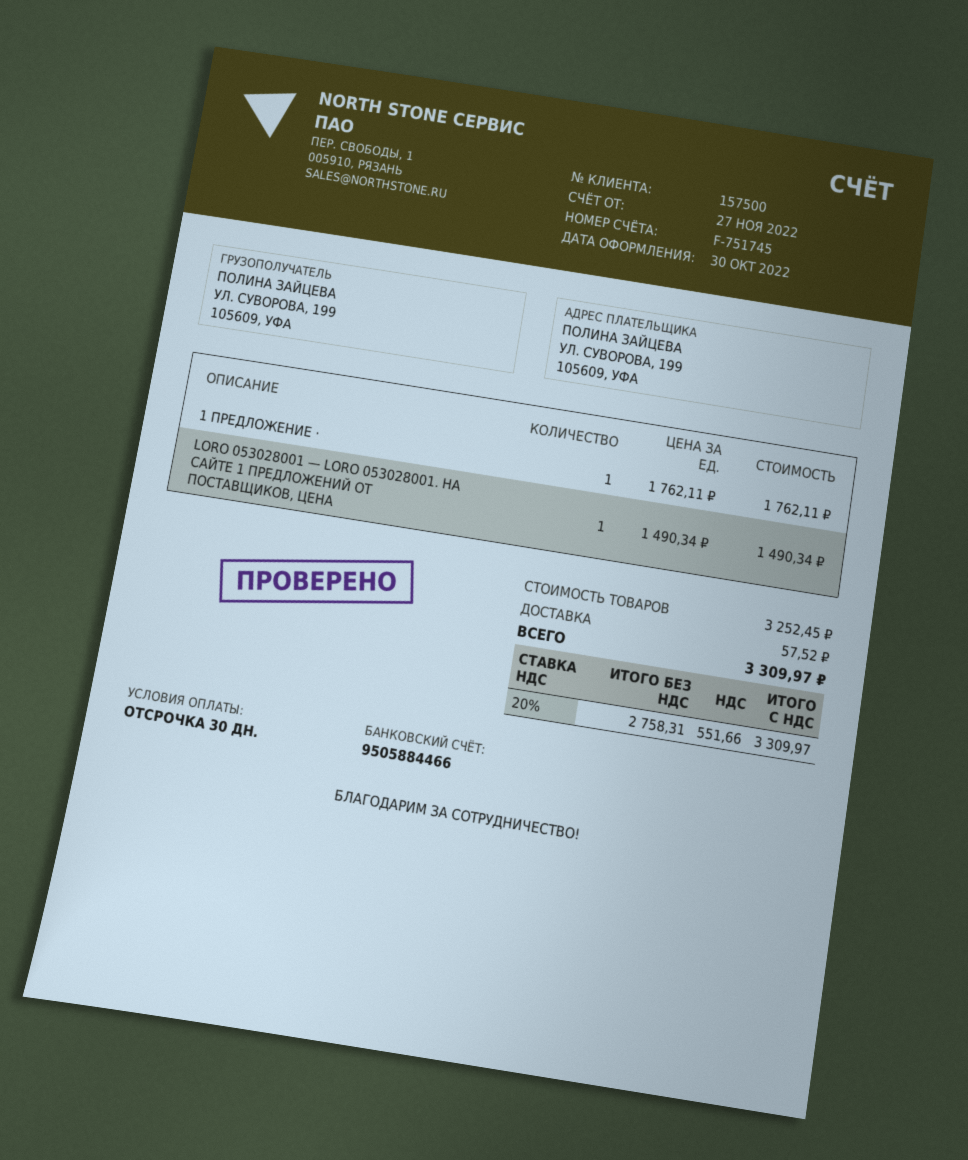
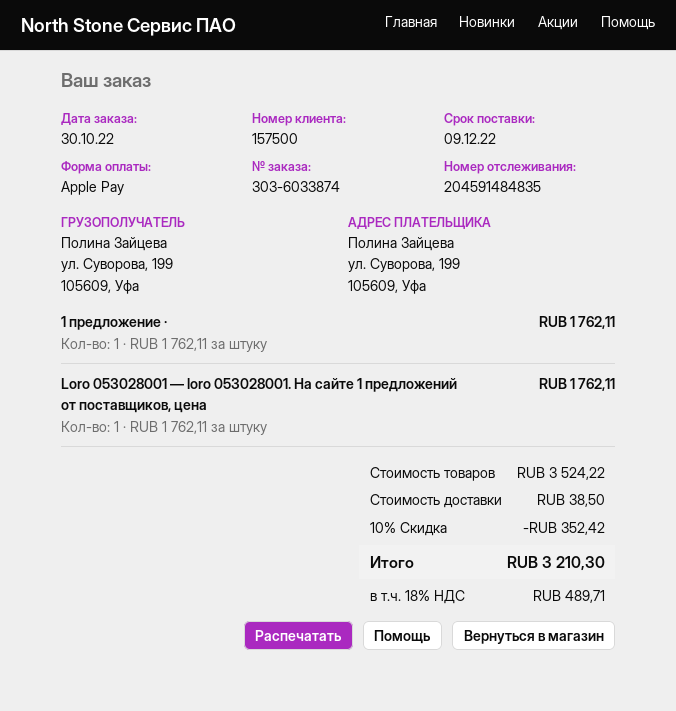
LORO 053028001 — LORO 053028001. НА САЙТЕ 1 ПРЕДЛОЖЕНИЙ ОТ ПОСТАВЩИКОВ, ЦЕНА: 1 x 1490.34 = 1490.34 -> 1 x 1762.11 = 1762.11
subtotal: 3252.45 -> 3524.22
discount: none -> 10% = 352.42
shipping: 57.52 -> 38.50
tax: 20% = 551.66 -> 18% = 489.71
total: 3309.97 -> 3210.30

